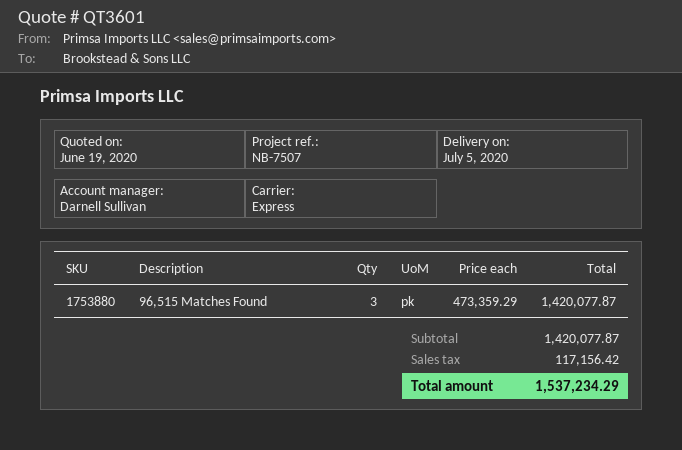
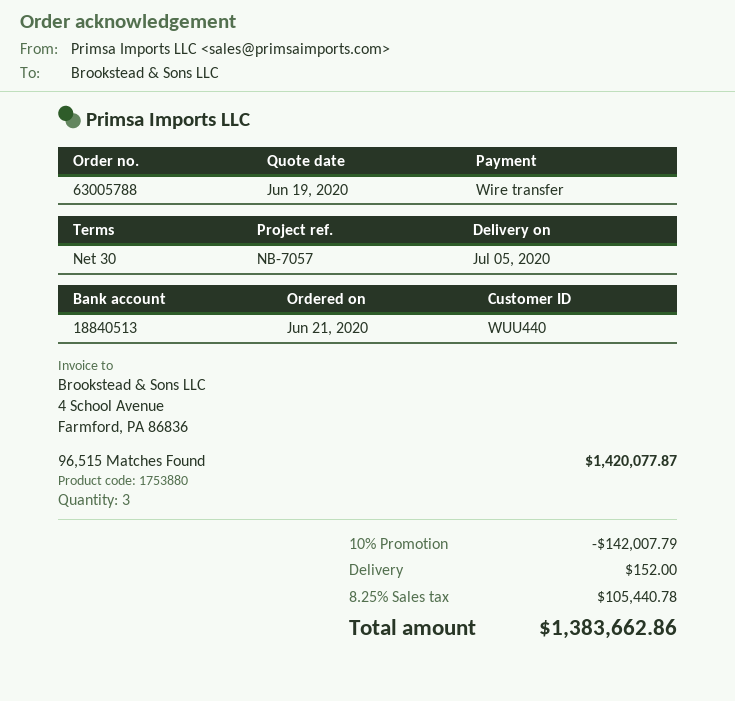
reference: NB-7507 -> NB-7057
discount: none -> 10% = 142007.79
shipping: none -> 152.00
tax: 117156.42 -> 105440.78
total: 1537234.29 -> 1383662.86

